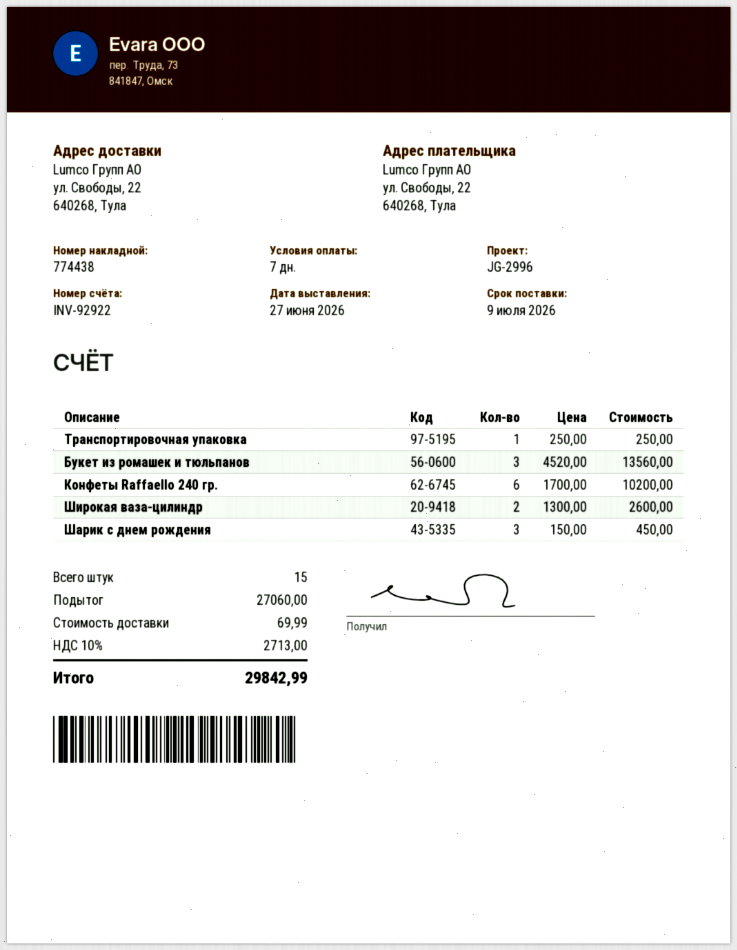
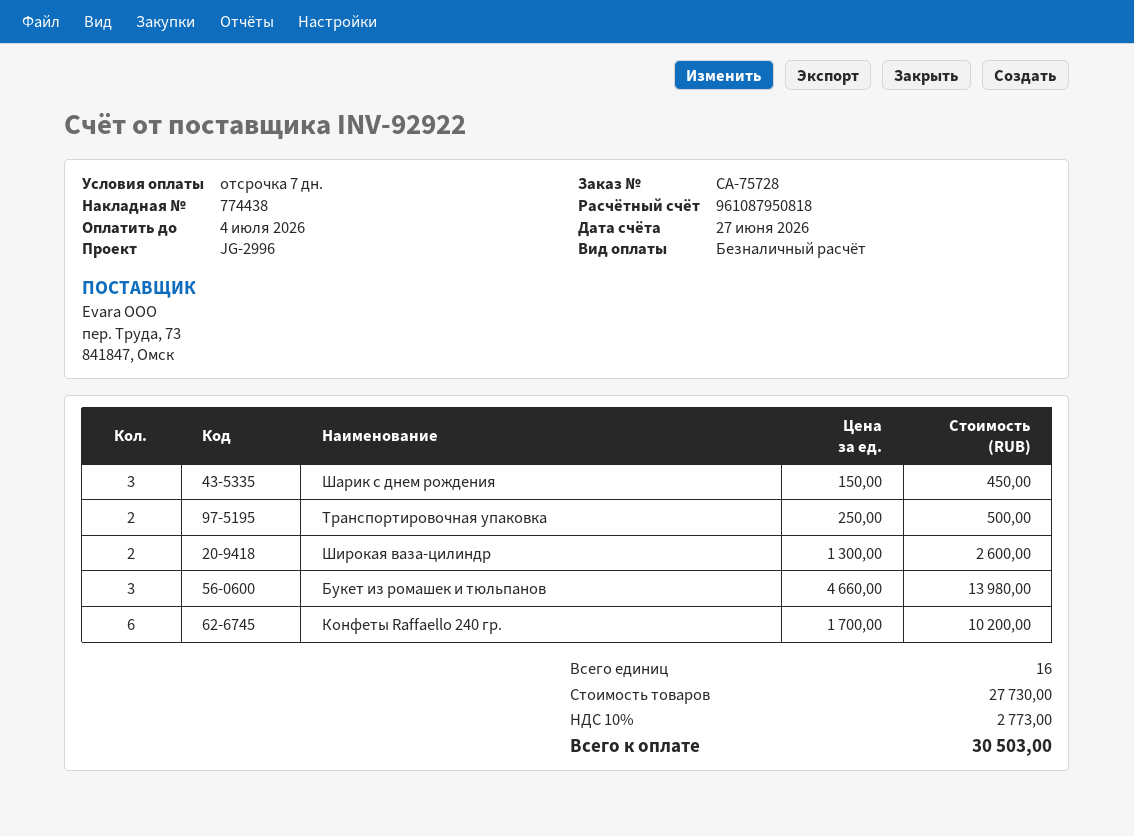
Транспортировочная упаковка: 1 x 250.00 = 250.00 -> 2 x 250.00 = 500.00
Букет из ромашек и тюльпанов: 3 x 4520.00 = 13560.00 -> 3 x 4660.00 = 13980.00
total quantity: 15 -> 16
subtotal: 27060.00 -> 27730.00
shipping: 69.99 -> none
tax: 10% = 2713.00 -> 10% = 2773.00
total: 29842.99 -> 30503.00

